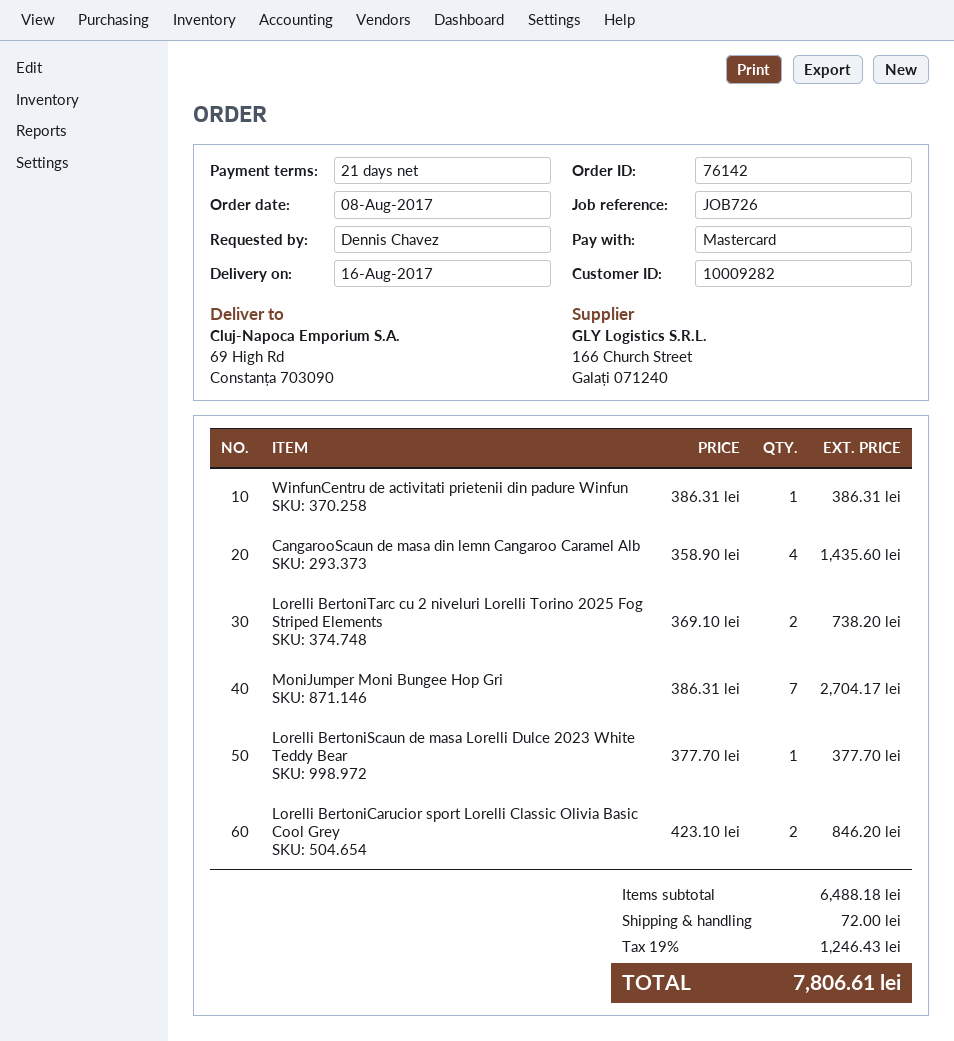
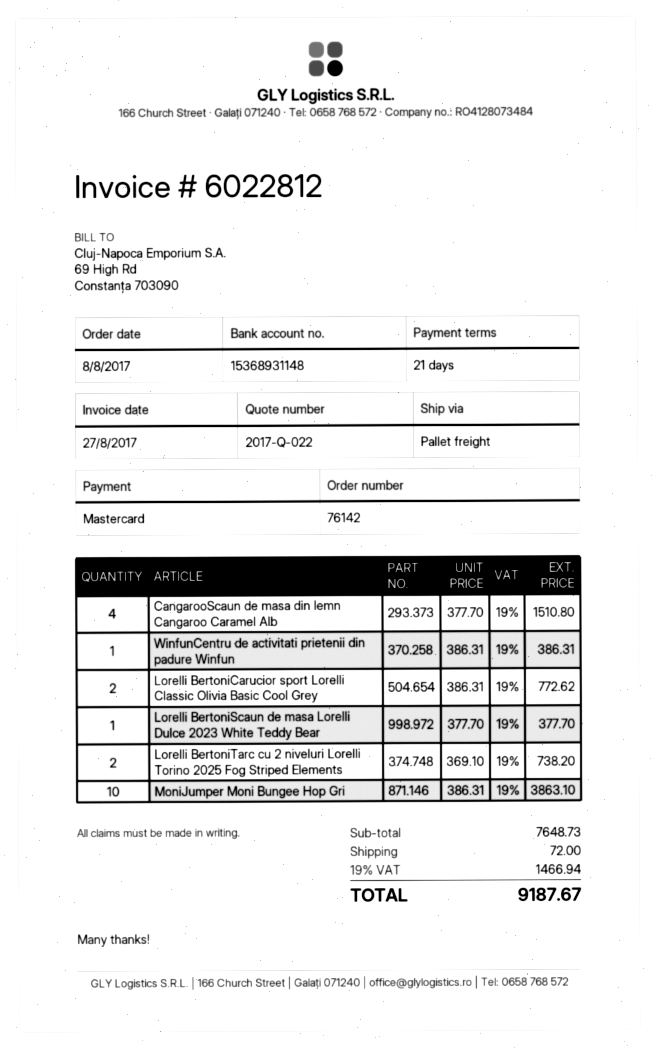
CangarooScaun de masa din lemn Cangaroo Caramel Alb: 4 x 358.90 = 1435.60 -> 4 x 377.70 = 1510.80
MoniJumper Moni Bungee Hop Gri: 7 x 386.31 = 2704.17 -> 10 x 386.31 = 3863.10
Lorelli BertoniCarucior sport Lorelli Classic Olivia Basic Cool Grey: 2 x 423.10 = 846.20 -> 2 x 386.31 = 772.62
subtotal: 6488.18 -> 7648.73
tax: 19% = 1246.43 -> 19% = 1466.94
total: 7806.61 -> 9187.67

